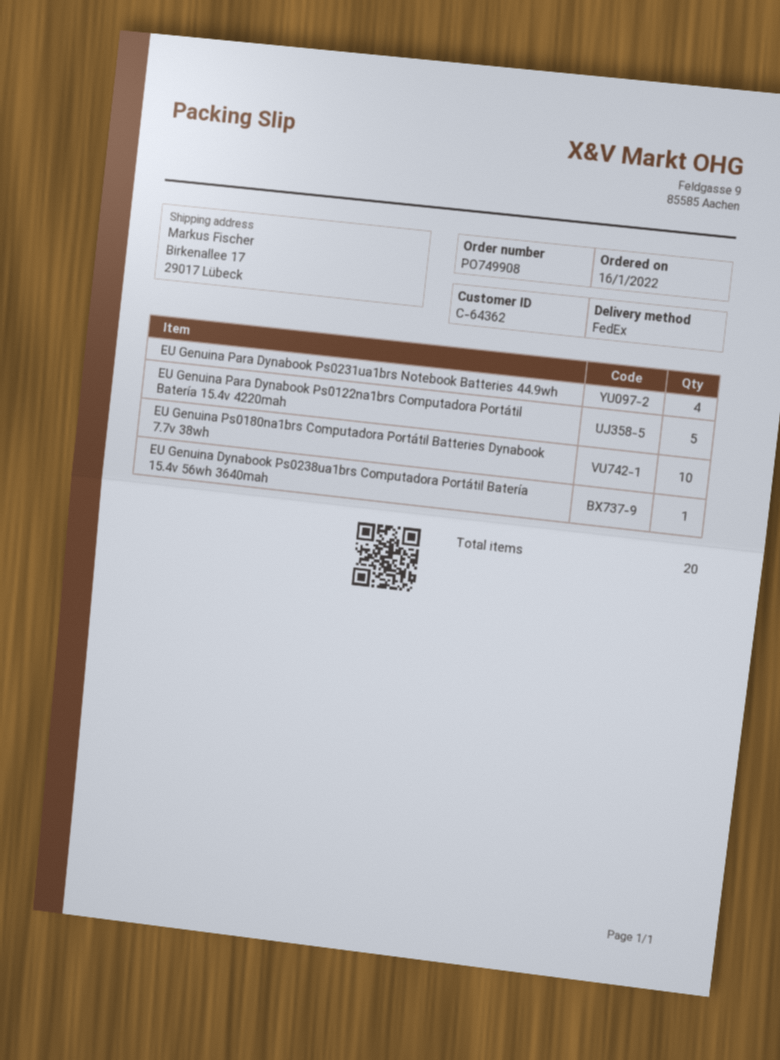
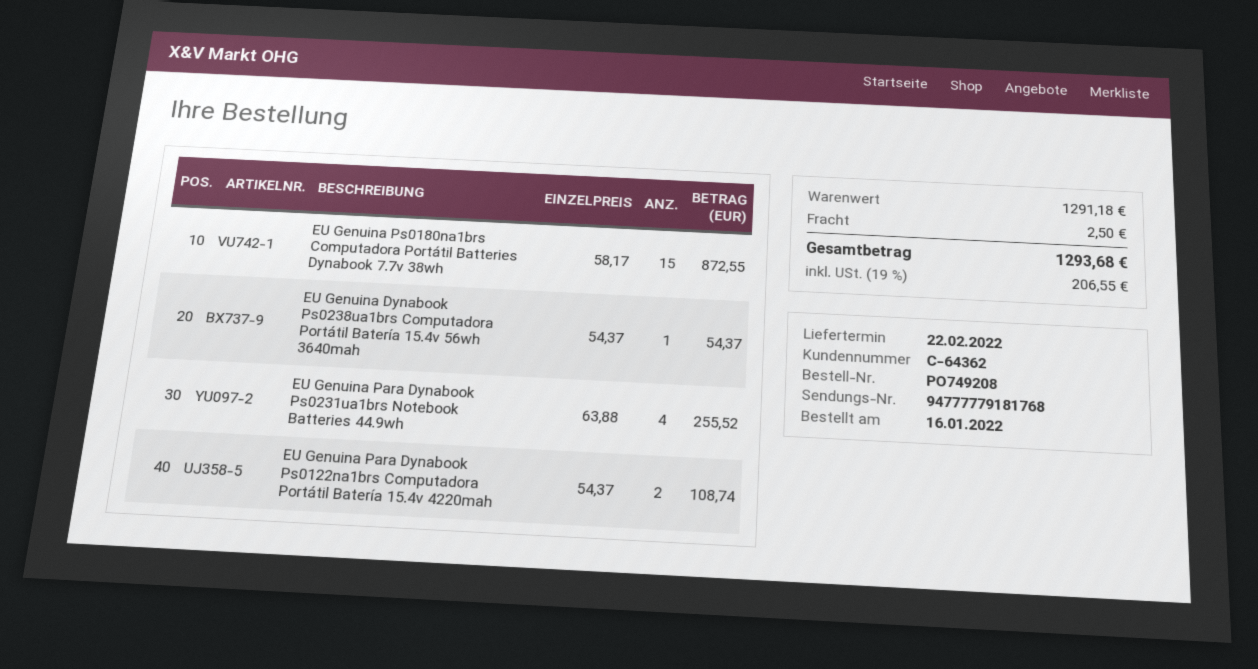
order number: PO749908 -> PO749208
EU Genuina Para Dynabook Ps0122na1brs Computadora Portátil Batería 15.4v 4220mah: 5 -> 2
EU Genuina Ps0180na1brs Computadora Portátil Batteries Dynabook 7.7v 38wh: 10 -> 15

